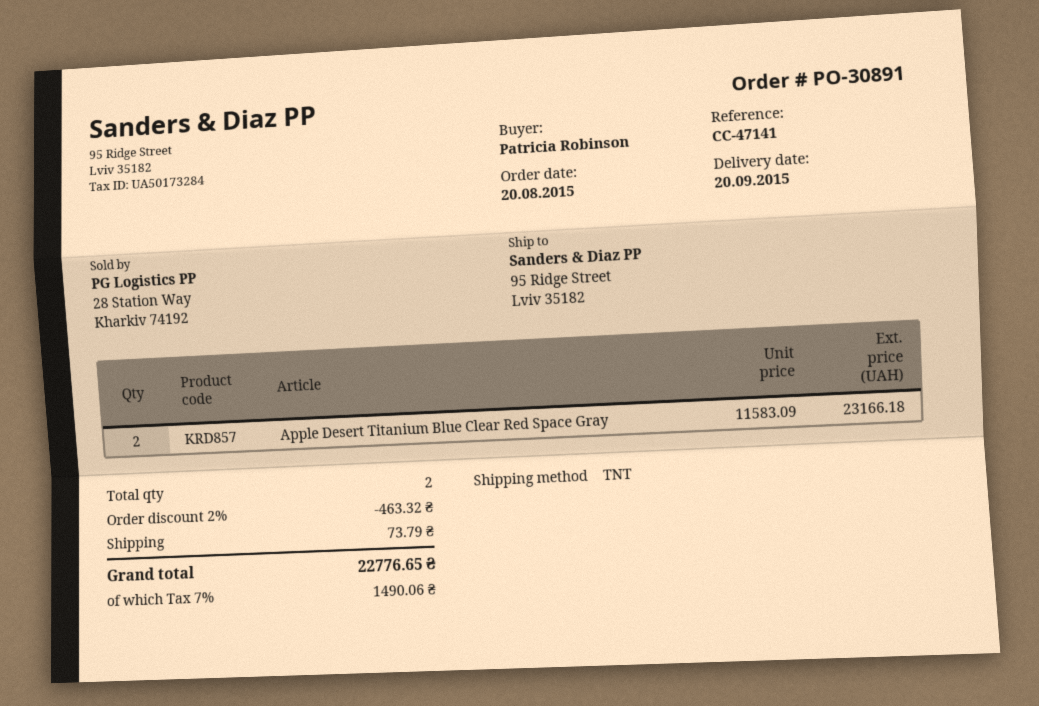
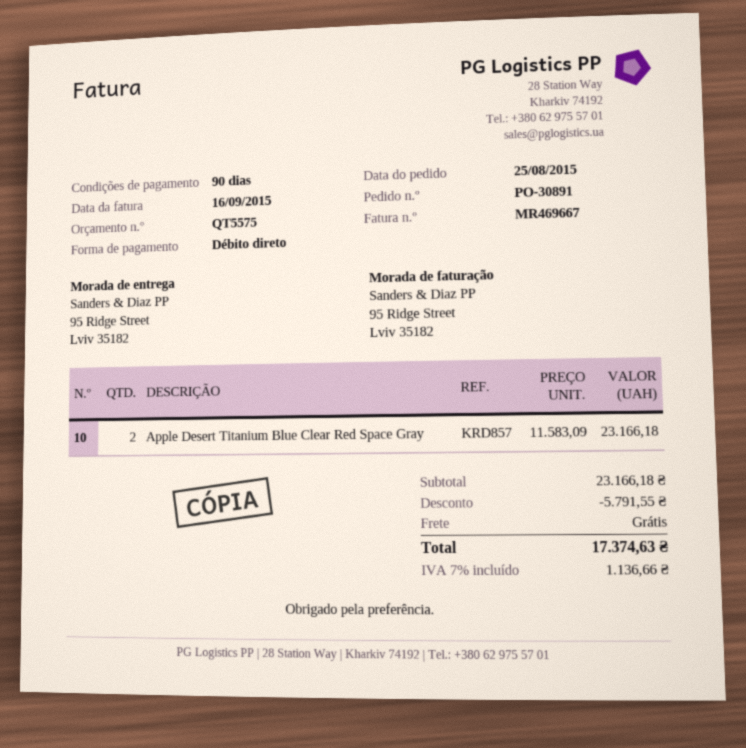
order date: 2015-08-20 -> 2015-08-25
discount: 463.32 -> 5791.55
shipping: 73.79 -> 0.00
tax: 7% = 1490.06 -> 7% = 1136.66
total: 22776.65 -> 17374.63

